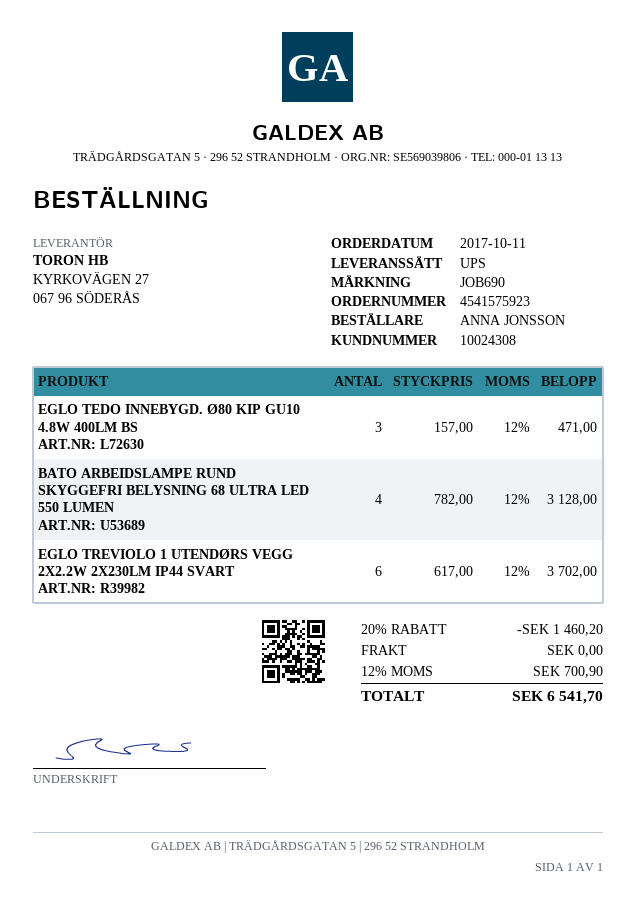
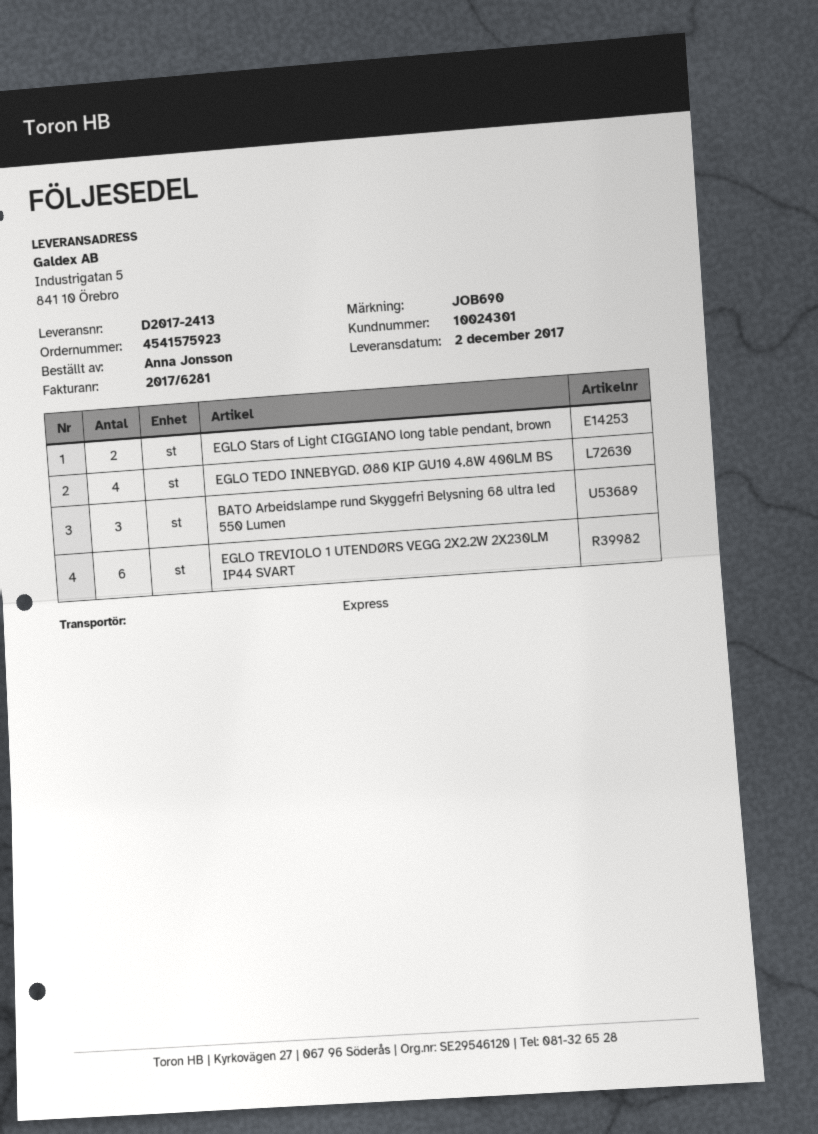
customer number: 10024308 -> 10024301
shipping method: UPS -> express
EGLO TEDO INNEBYGD. Ø80 KIP GU10 4.8W 400LM BS: 3 -> 4
BATO ARBEIDSLAMPE RUND SKYGGEFRI BELYSNING 68 ULTRA LED 550 LUMEN: 4 -> 3
EGLO Stars of Light CIGGIANO long table pendant, brown: none -> 2

